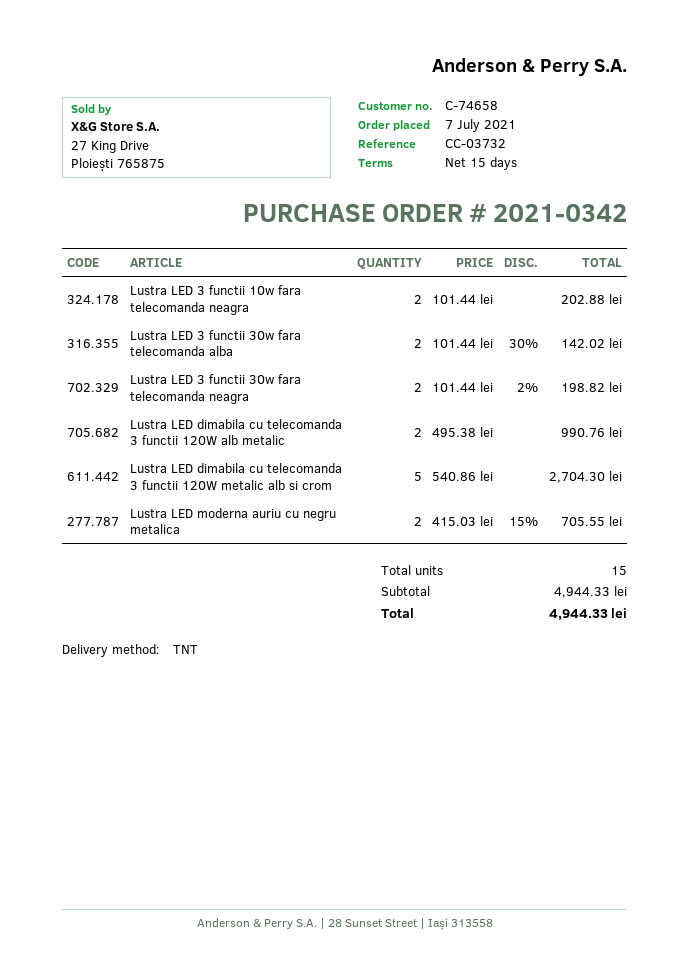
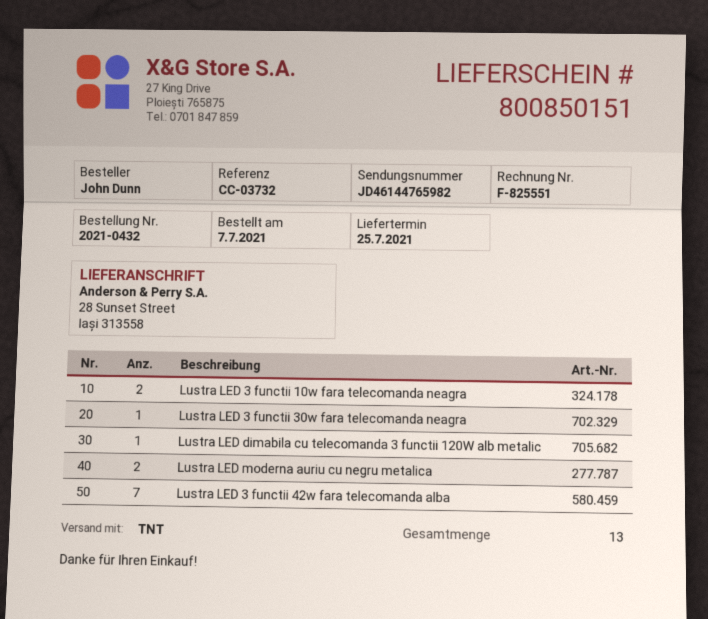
order number: 2021-0342 -> 2021-0432
Lustra LED 3 functii 30w fara telecomanda alba: 2 -> none
Lustra LED 3 functii 30w fara telecomanda neagra: 2 -> 1
Lustra LED dimabila cu telecomanda 3 functii 120W alb metalic: 2 -> 1
Lustra LED dimabila cu telecomanda 3 functii 120W metalic alb si crom: 5 -> none
Lustra LED 3 functii 42w fara telecomanda alba: none -> 7
total quantity: 15 -> 13

